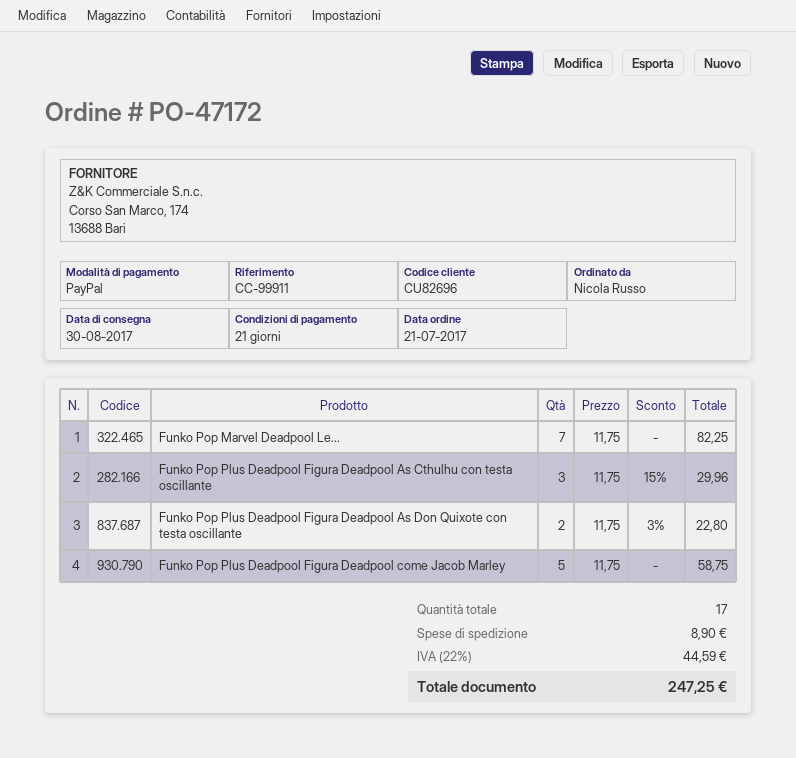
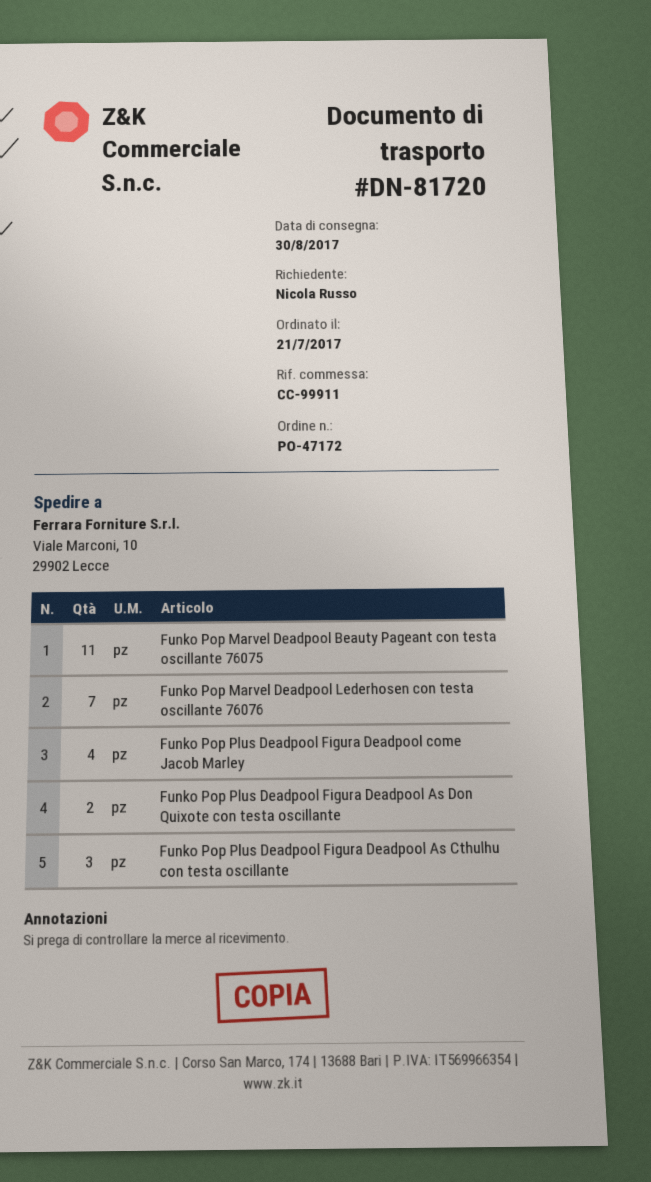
Funko Pop Plus Deadpool Figura Deadpool come Jacob Marley: 5 -> 4
Funko Pop Marvel Deadpool Beauty Pageant con testa oscillante 76075: none -> 11

